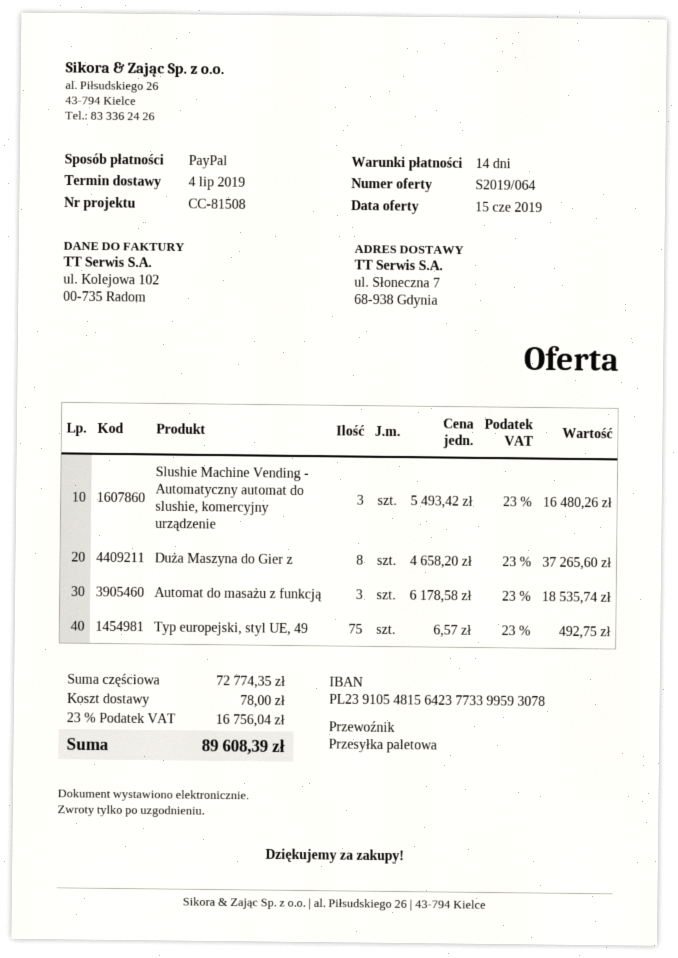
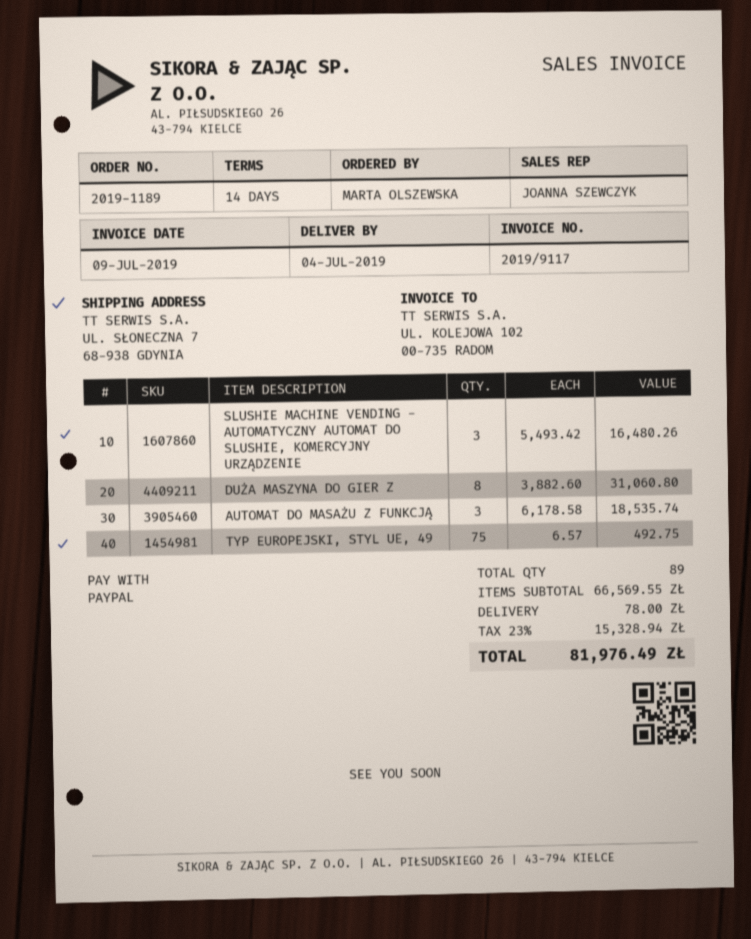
Duża Maszyna do Gier z: 8 x 4658.20 = 37265.60 -> 8 x 3882.60 = 31060.80
subtotal: 72774.35 -> 66569.55
tax: 23% = 16756.04 -> 23% = 15328.94
total: 89608.39 -> 81976.49

